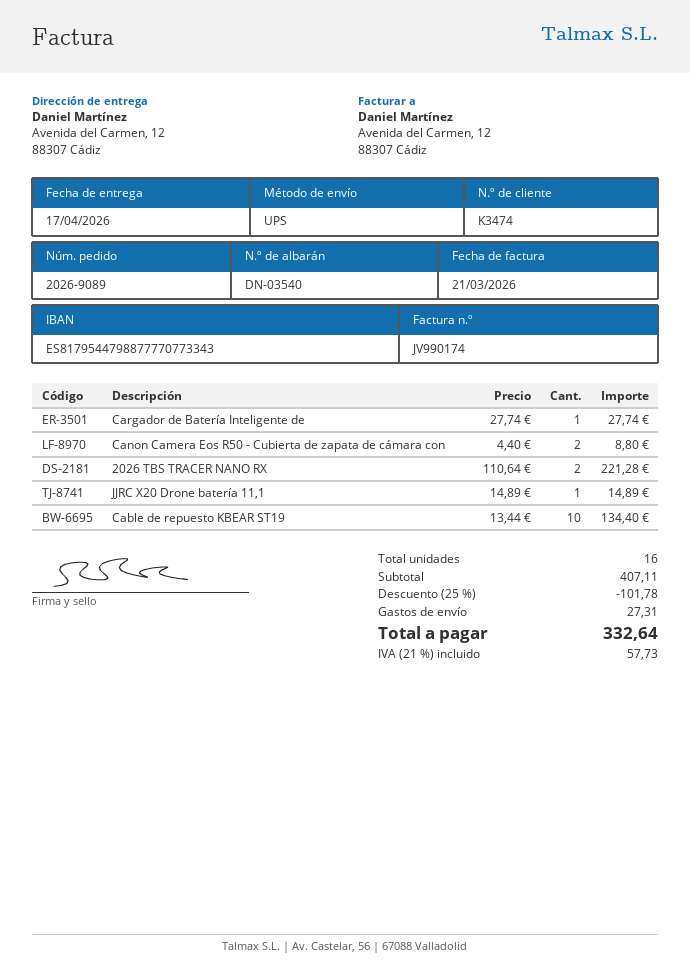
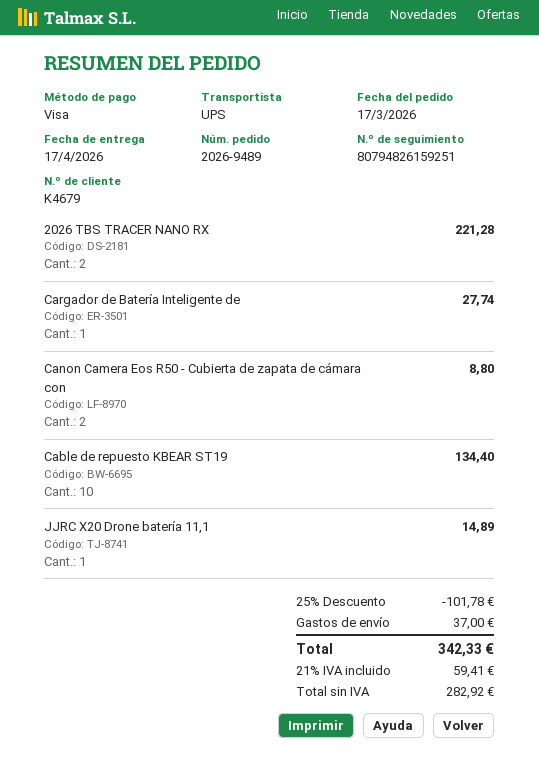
order number: 2026-9089 -> 2026-9489
customer number: K3474 -> K4679
shipping: 27.31 -> 37.00
tax: 21% = 57.73 -> 21% = 59.41
total: 332.64 -> 342.33

